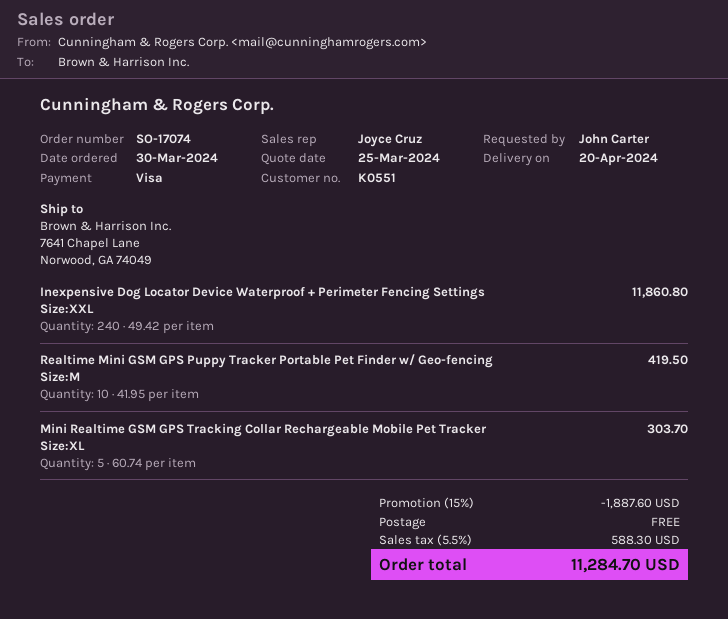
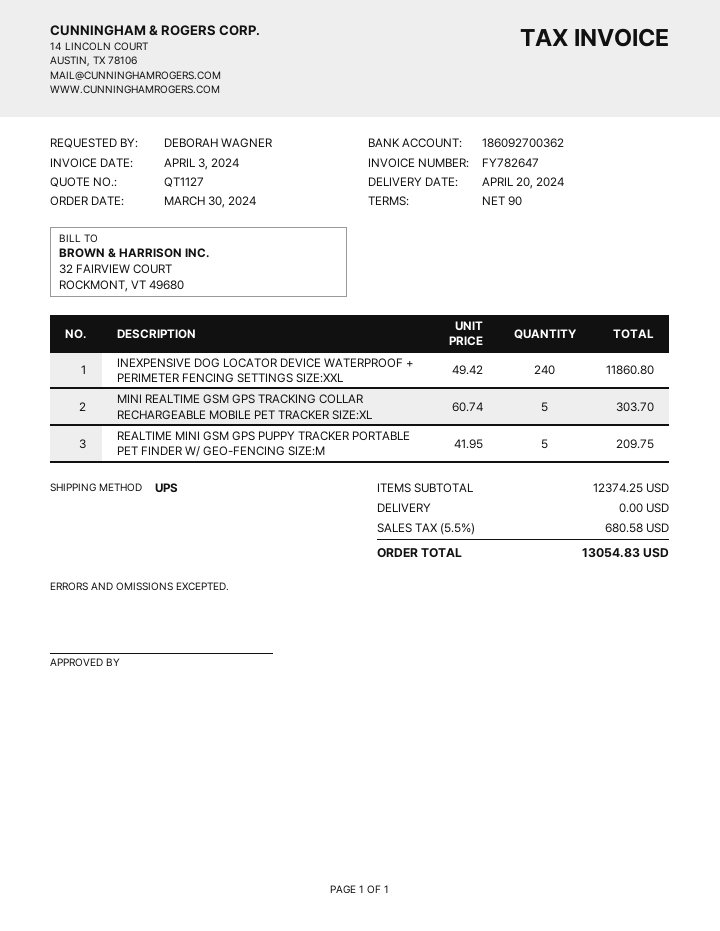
ordered by: John Carter -> DEBORAH WAGNER
Realtime Mini GSM GPS Puppy Tracker Portable Pet Finder w/ Geo-fencing Size:M: 10 x 41.95 = 419.50 -> 5 x 41.95 = 209.75
discount: 15% = 1887.60 -> none
tax: 5.5% = 588.30 -> 5.5% = 680.58
total: 11284.70 -> 13054.83

